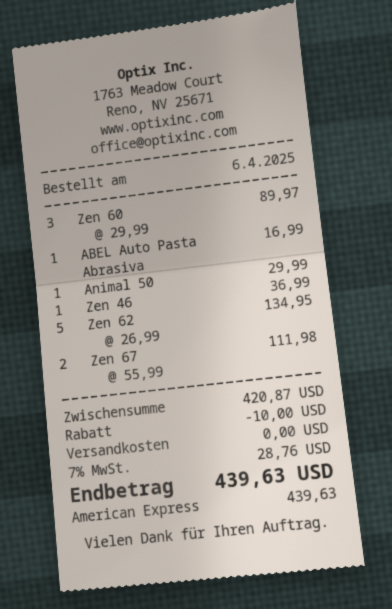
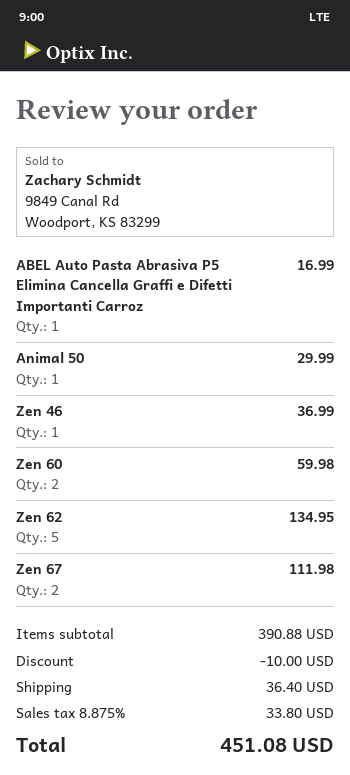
Zen 60: 3 for 89.97 -> 2 for 59.98
subtotal: 420.87 -> 390.88
shipping: 0.00 -> 36.40
tax: 7% = 28.76 -> 8.875% = 33.80
total: 439.63 -> 451.08

